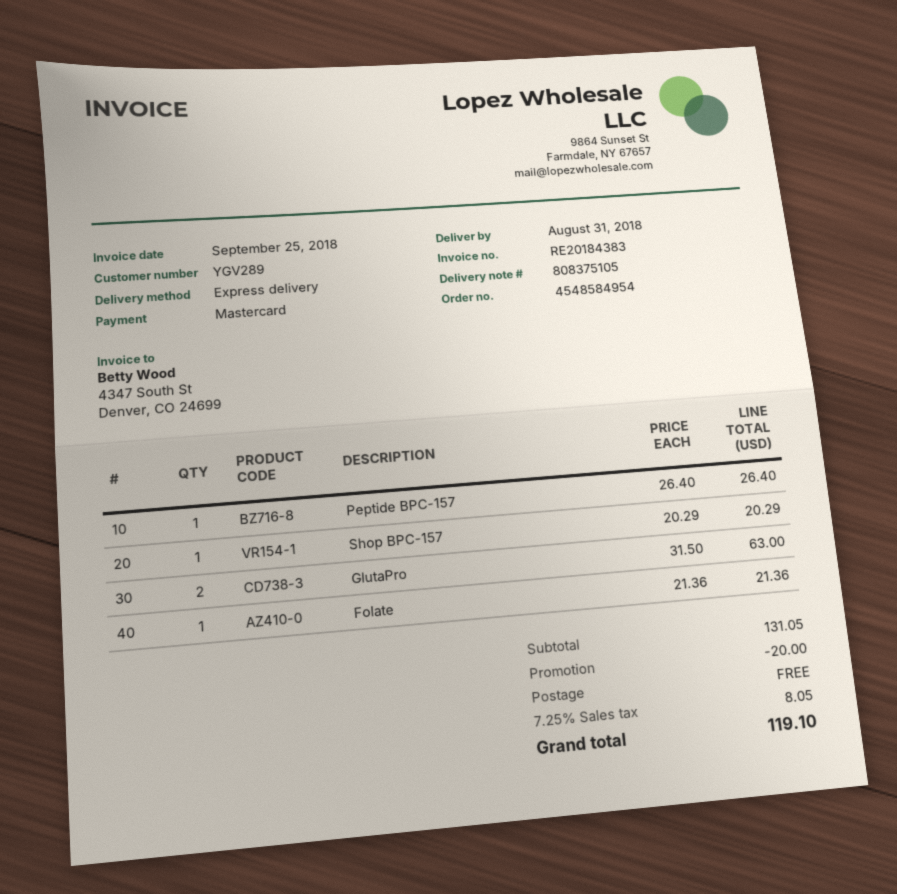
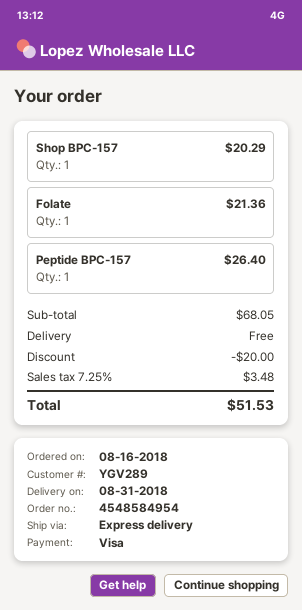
payment method: Mastercard -> Visa
GlutaPro: 2 for 63.00 -> none
subtotal: 131.05 -> 68.05
tax: 7.25% = 8.05 -> 7.25% = 3.48
total: 119.10 -> 51.53

